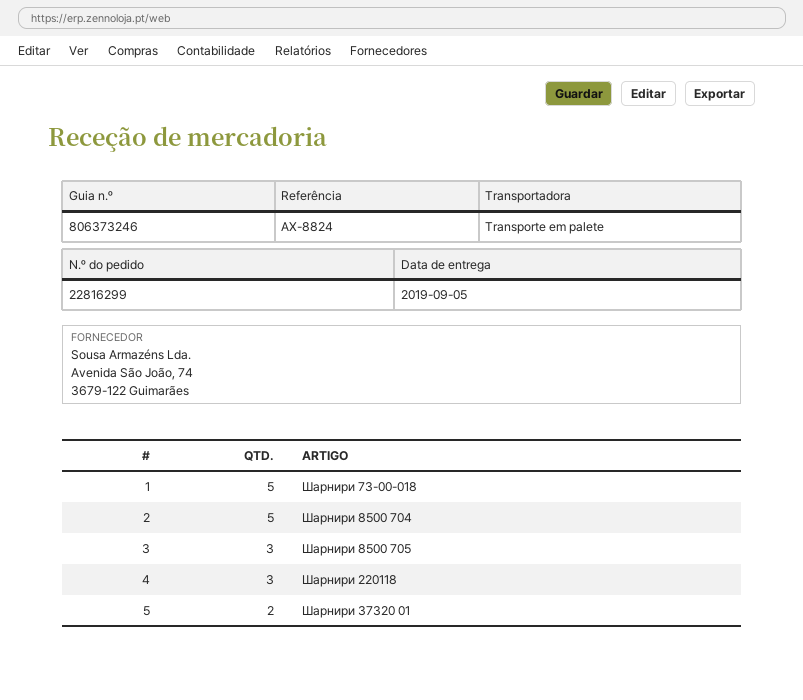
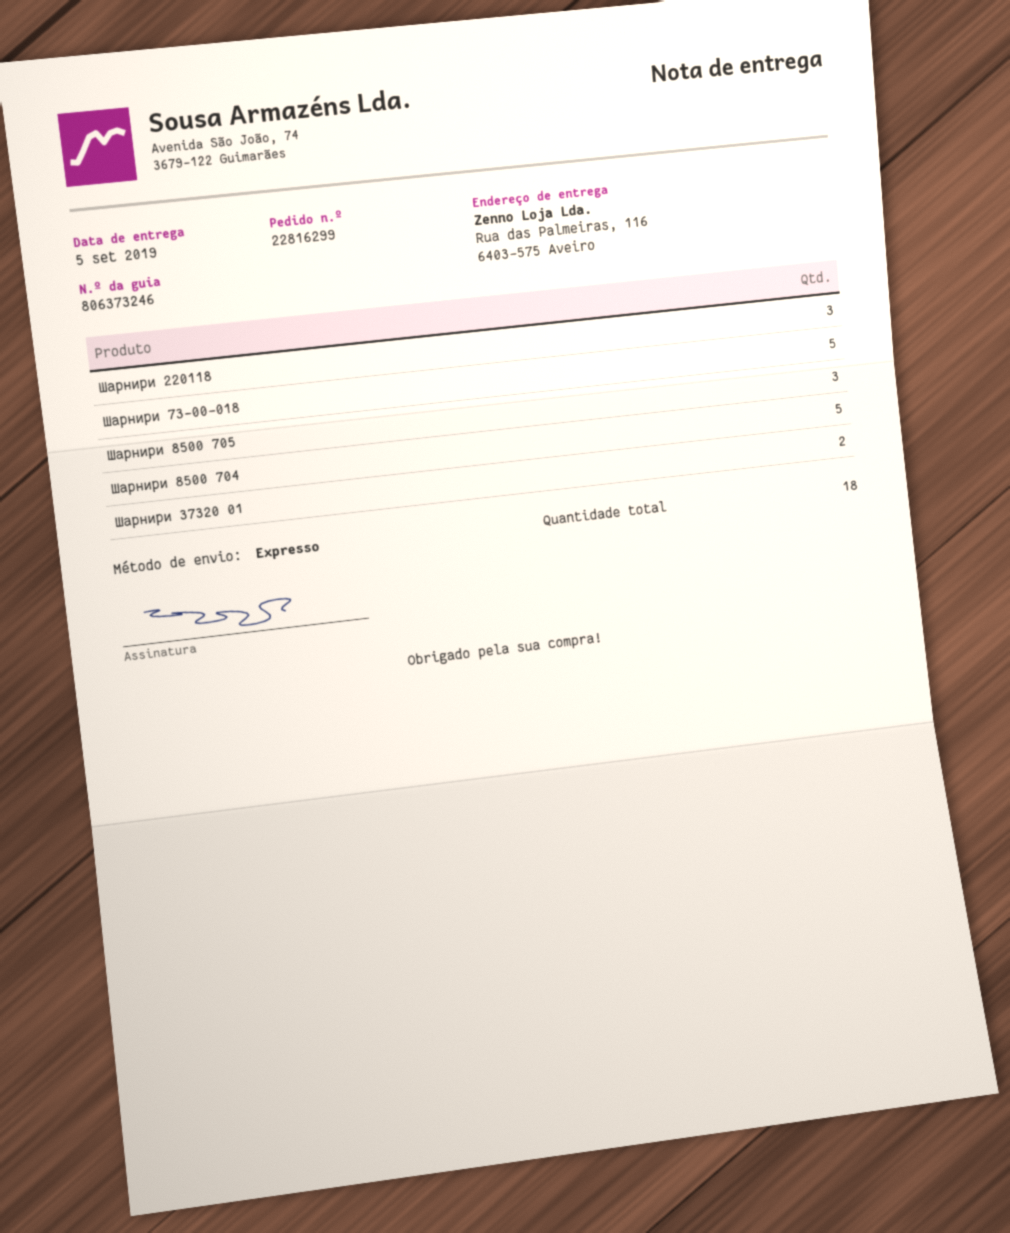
shipping method: pallet freight -> express

